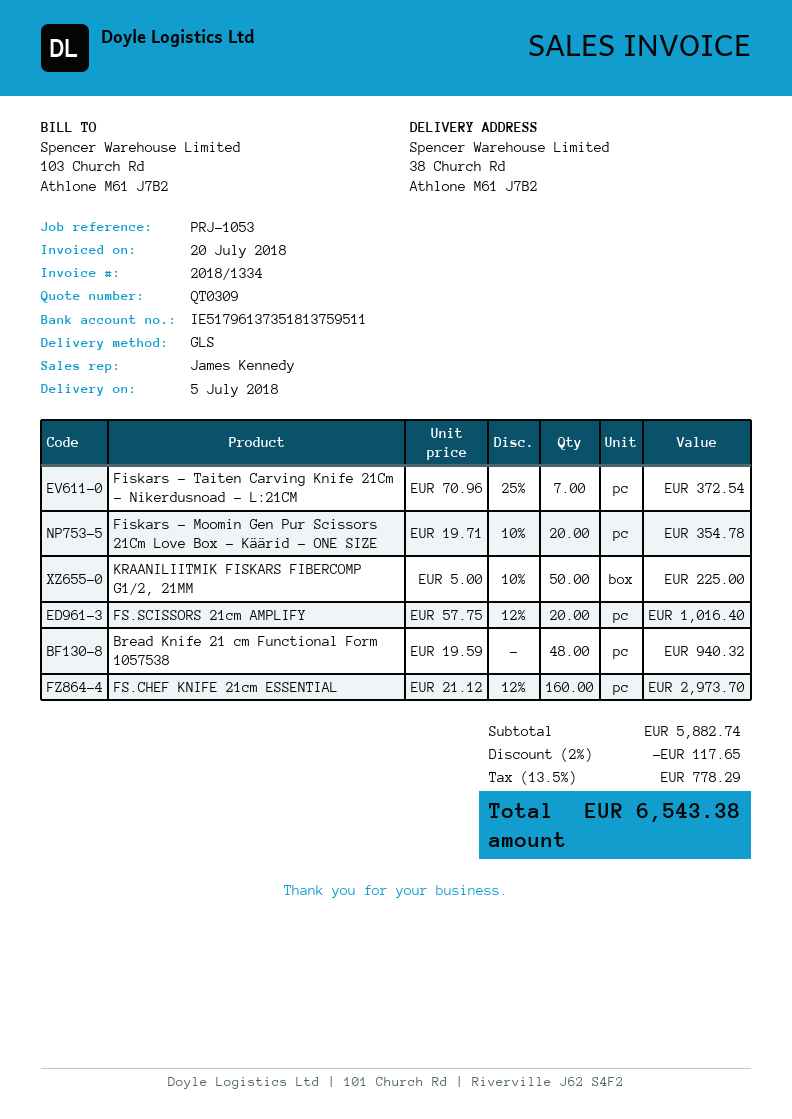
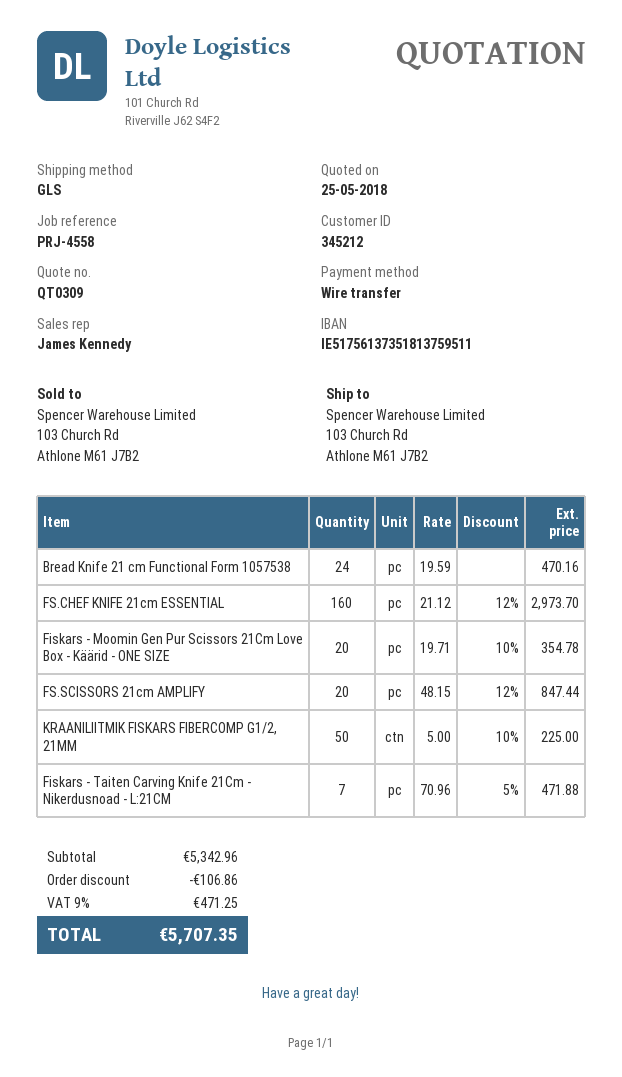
reference: PRJ-1053 -> PRJ-4558
bank account: IE51796137351813759511 -> IE51756137351813759511
ship to: 38 Church Rd, Athlone M61 J7B2 -> 103 Church Rd, Athlone M61 J7B2
Fiskars - Taiten Carving Knife 21Cm - Nikerdusnoad - L:21CM: 7 x 70.96 - 25% = 372.54 -> 7 x 70.96 - 5% = 471.88
FS.SCISSORS 21cm AMPLIFY: 20 x 57.75 - 12% = 1016.40 -> 20 x 48.15 - 12% = 847.44
Bread Knife 21 cm Functional Form 1057538: 48 x 19.59 = 940.32 -> 24 x 19.59 = 470.16
subtotal: 5882.74 -> 5342.96
discount: 117.65 -> 106.86
tax: 13.5% = 778.29 -> 9% = 471.25
total: 6543.38 -> 5707.35

